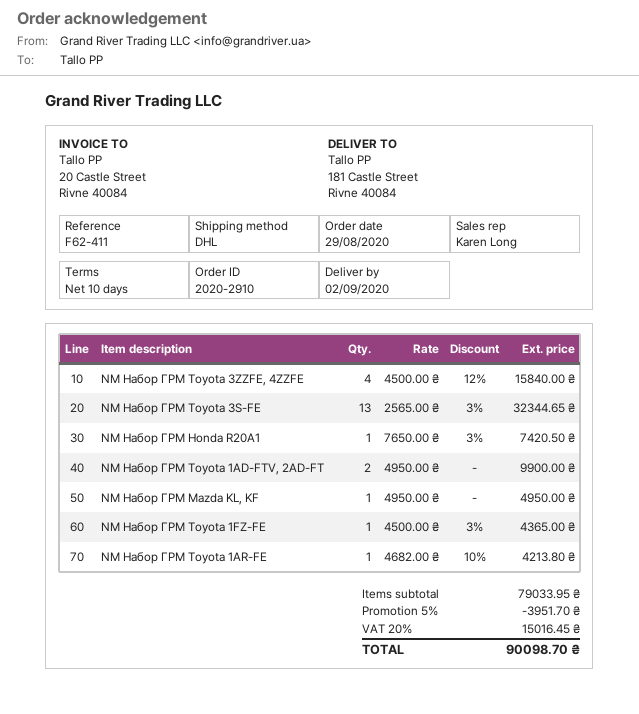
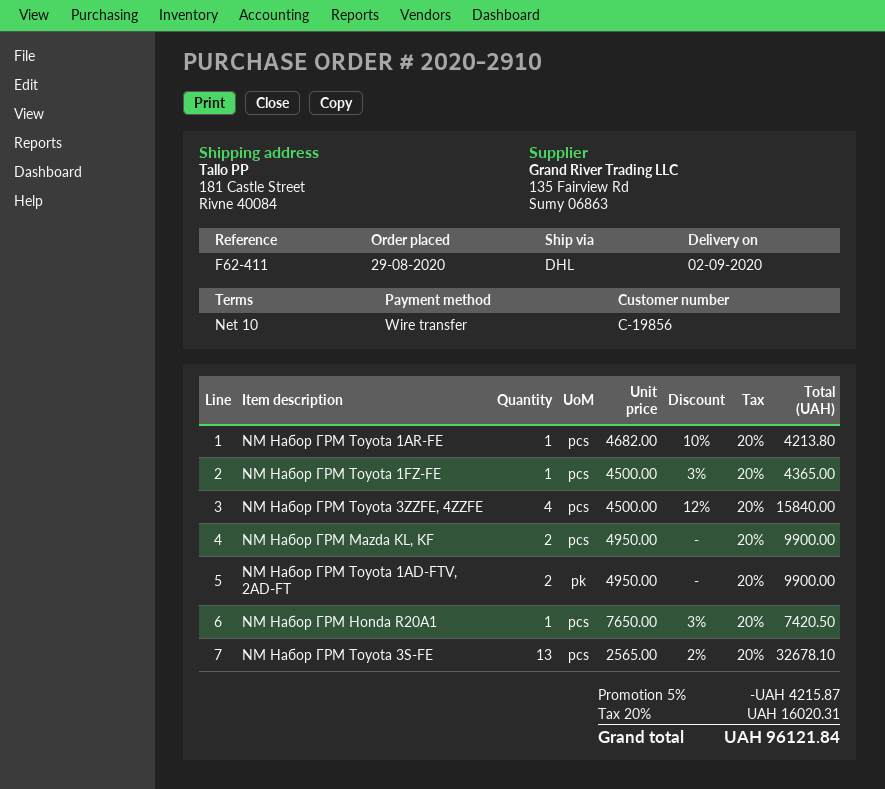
NM Набор ГРМ Toyota 3S-FE: 13 x 2565.00 - 3% = 32344.65 -> 13 x 2565.00 - 2% = 32678.10
NM Набор ГРМ Mazda KL, KF: 1 x 4950.00 = 4950.00 -> 2 x 4950.00 = 9900.00
discount: 5% = 3951.70 -> 5% = 4215.87
tax: 20% = 15016.45 -> 20% = 16020.31
total: 90098.70 -> 96121.84

